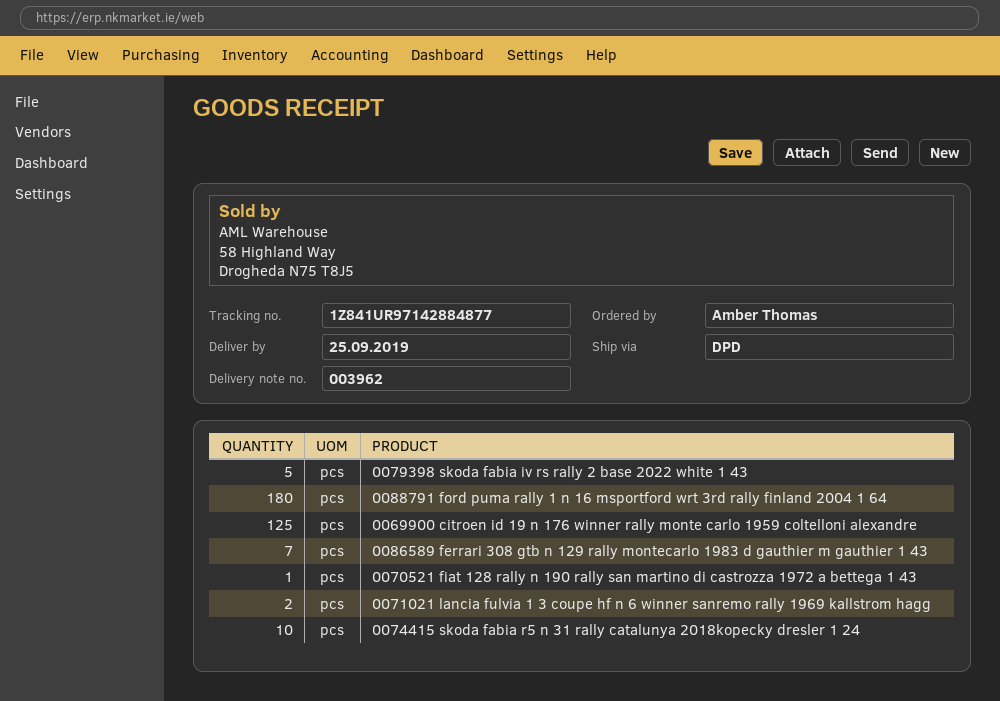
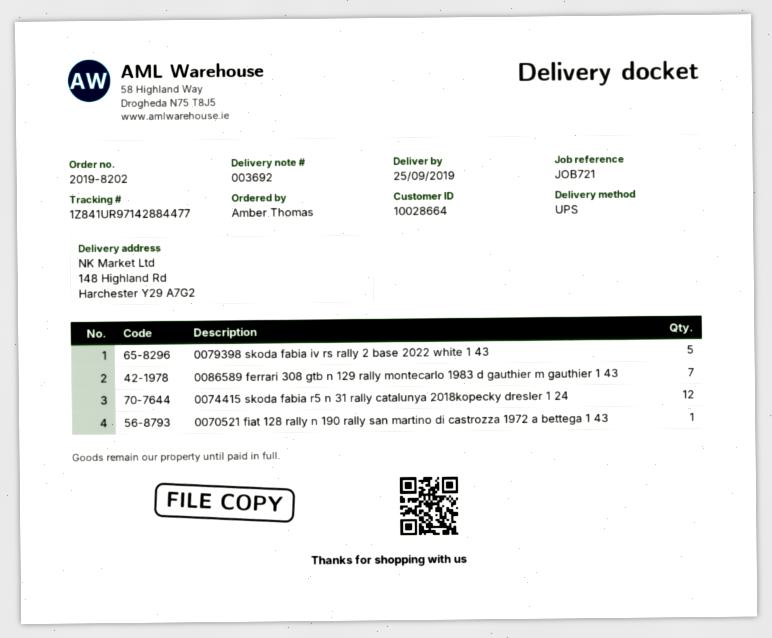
delivery note number: 003962 -> 003692
shipping method: DPD -> UPS
tracking number: 1Z841UR97142884877 -> 1Z841UR97142884477
0088791 ford puma rally 1 n 16 msportford wrt 3rd rally finland 2004 1 64: 180 -> none
0069900 citroen id 19 n 176 winner rally monte carlo 1959 coltelloni alexandre: 125 -> none
0071021 lancia fulvia 1 3 coupe hf n 6 winner sanremo rally 1969 kallstrom hagg: 2 -> none
0074415 skoda fabia r5 n 31 rally catalunya 2018kopecky dresler 1 24: 10 -> 12

